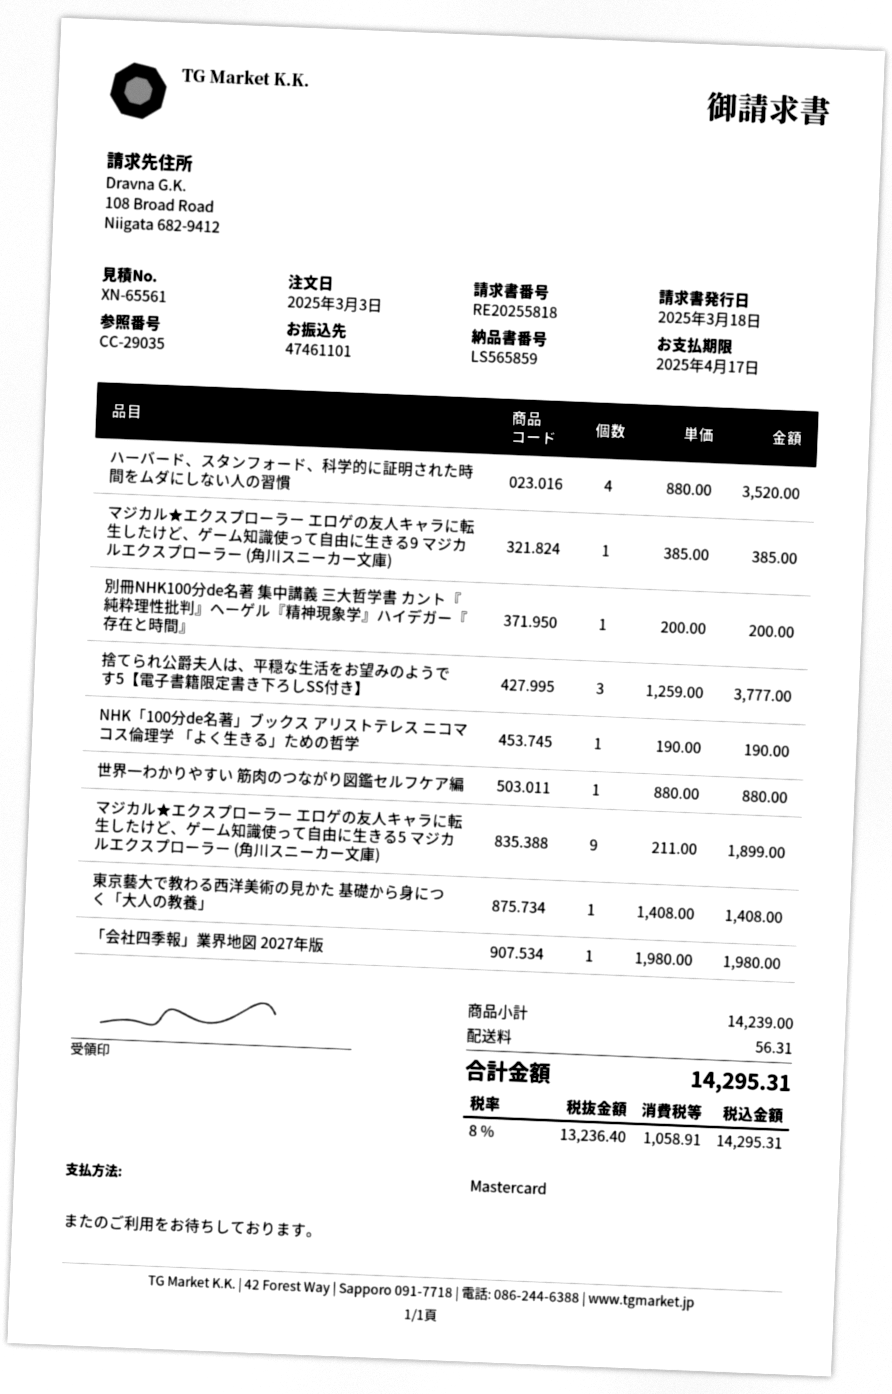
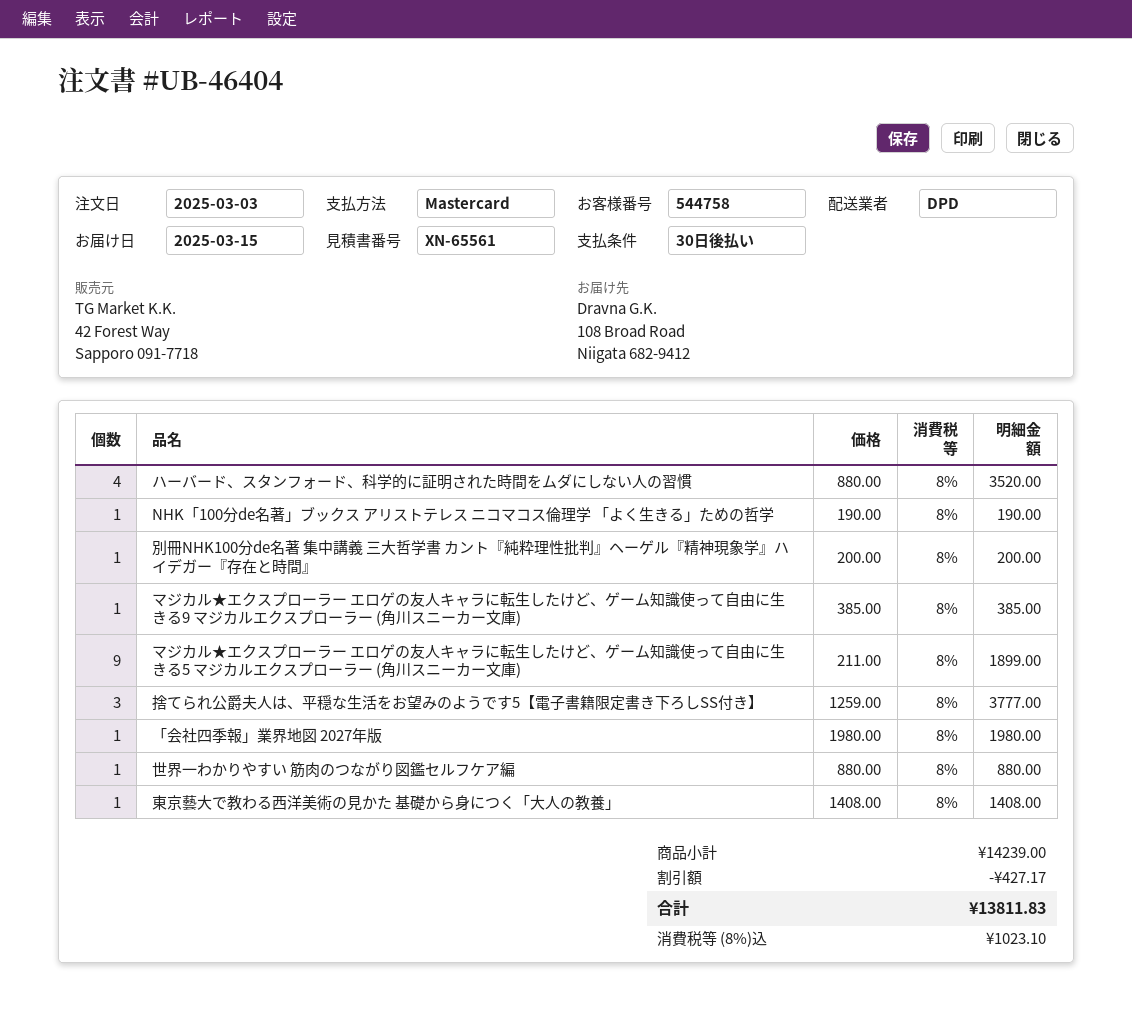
discount: none -> 427.17
shipping: 56.31 -> none
tax: 8% = 1058.91 -> 8% = 1023.10
total: 14295.31 -> 13811.83

